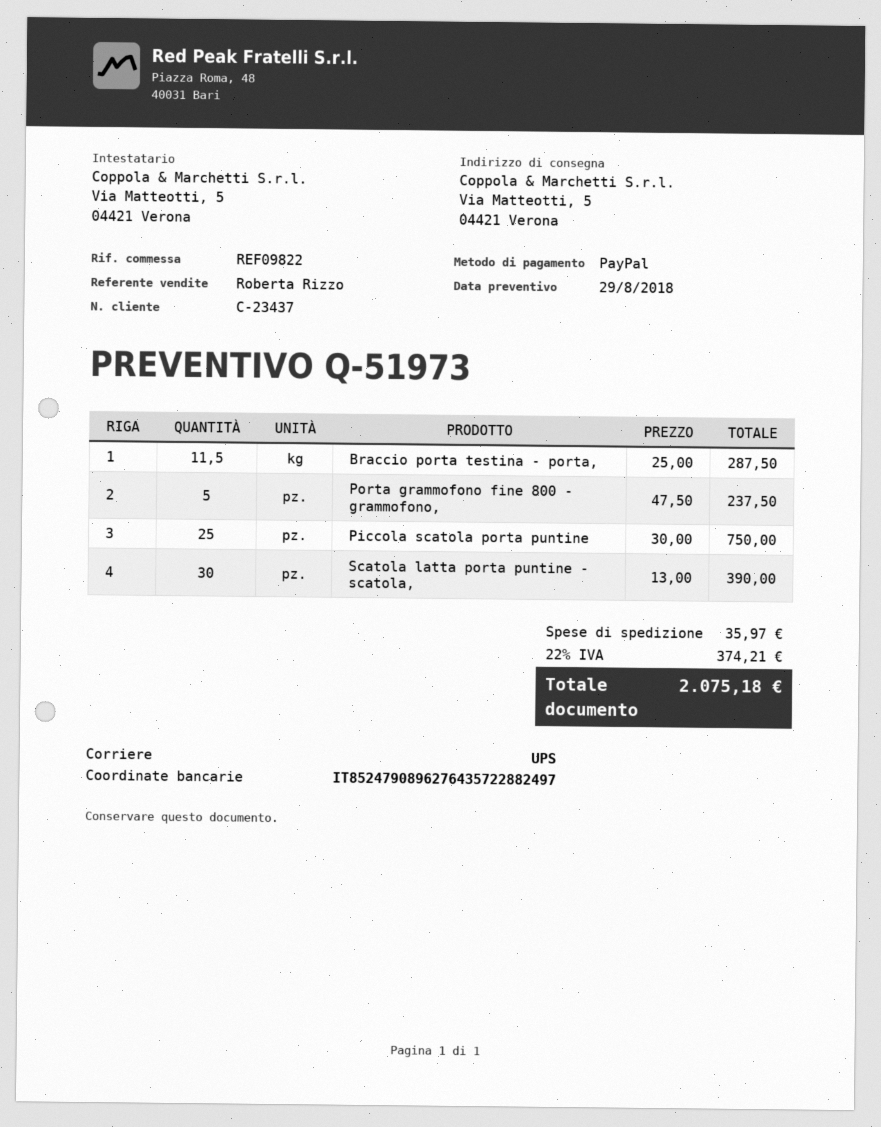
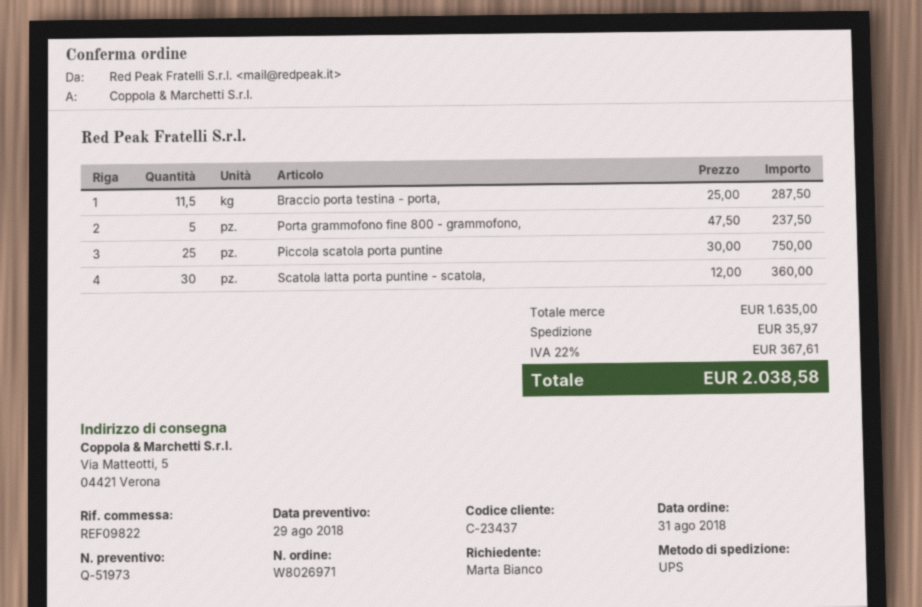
Scatola latta porta puntine - scatola,: 30 x 13.00 = 390.00 -> 30 x 12.00 = 360.00
tax: 22% = 374.21 -> 22% = 367.61
total: 2075.18 -> 2038.58

